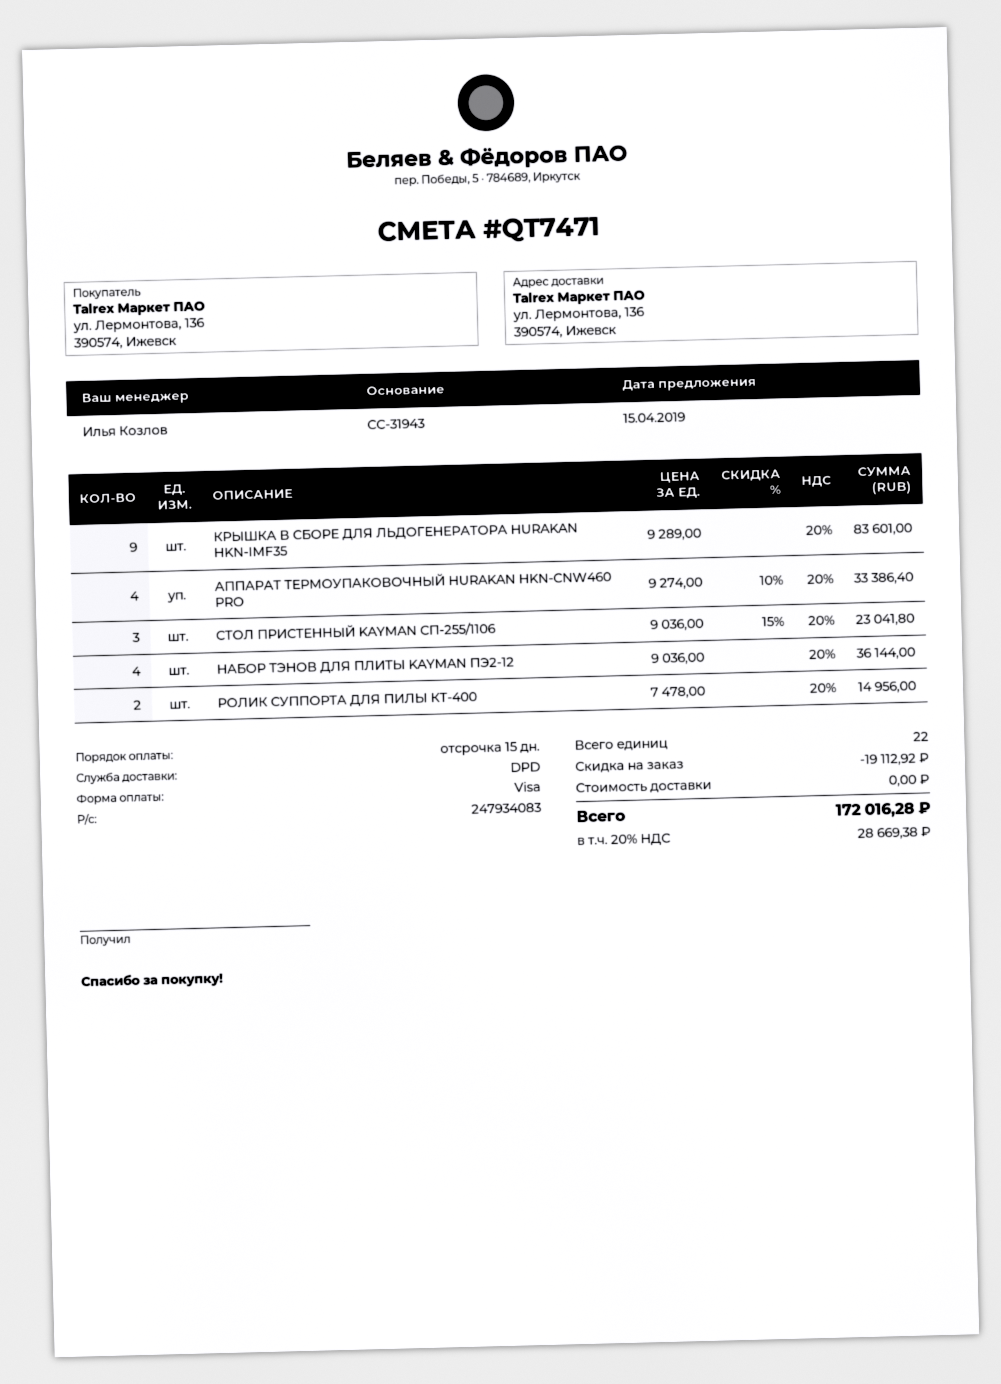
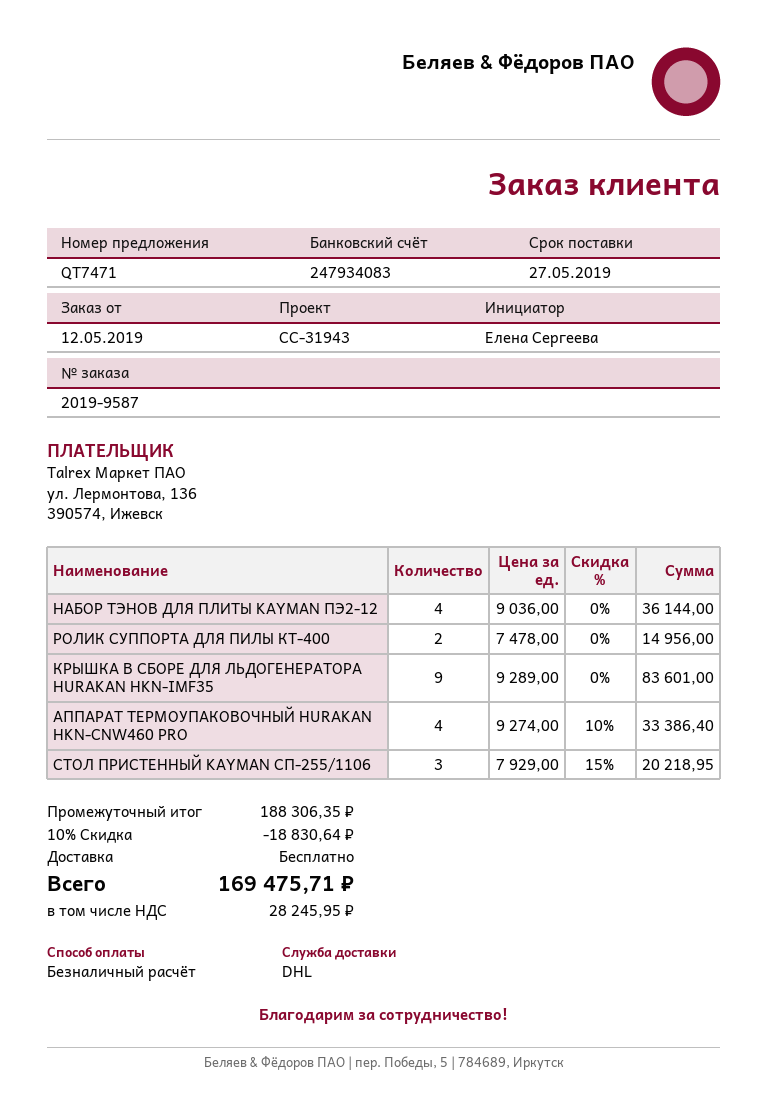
payment method: Visa -> bank transfer
shipping method: DPD -> DHL
СТОЛ ПРИСТЕННЫЙ KAYMAN СП-255/1106: 3 x 9036.00 - 15% = 23041.80 -> 3 x 7929.00 - 15% = 20218.95
discount: 19112.92 -> 18830.64
tax: 28669.38 -> 28245.95
total: 172016.28 -> 169475.71

